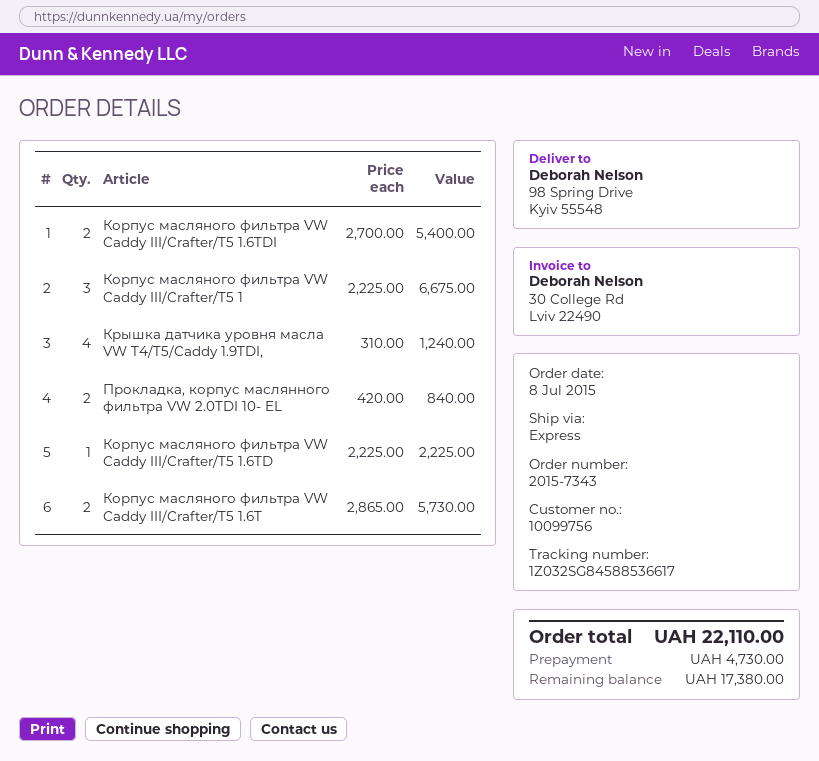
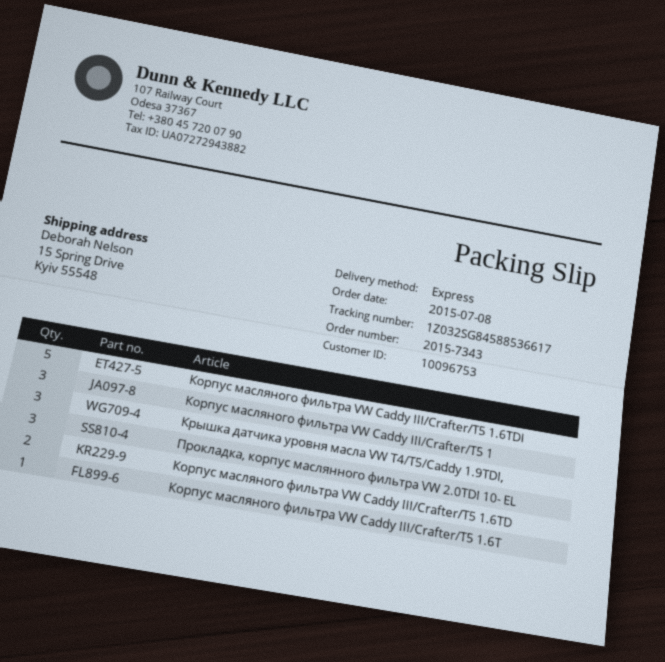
customer number: 10099756 -> 10096753
ship to: 98 Spring Drive, Kyiv 55548 -> 15 Spring Drive, Kyiv 55548
Корпус масляного фильтра VW Caddy III/Crafter/T5 1.6TDI: 2 -> 5
Крышка датчика уровня масла VW T4/T5/Caddy 1.9TDI,: 4 -> 3
Прокладка, корпус маслянного фильтра VW 2.0TDI 10- EL: 2 -> 3
Корпус масляного фильтра VW Caddy III/Crafter/T5 1.6TD: 1 -> 2
Корпус масляного фильтра VW Caddy III/Crafter/T5 1.6T: 2 -> 1

